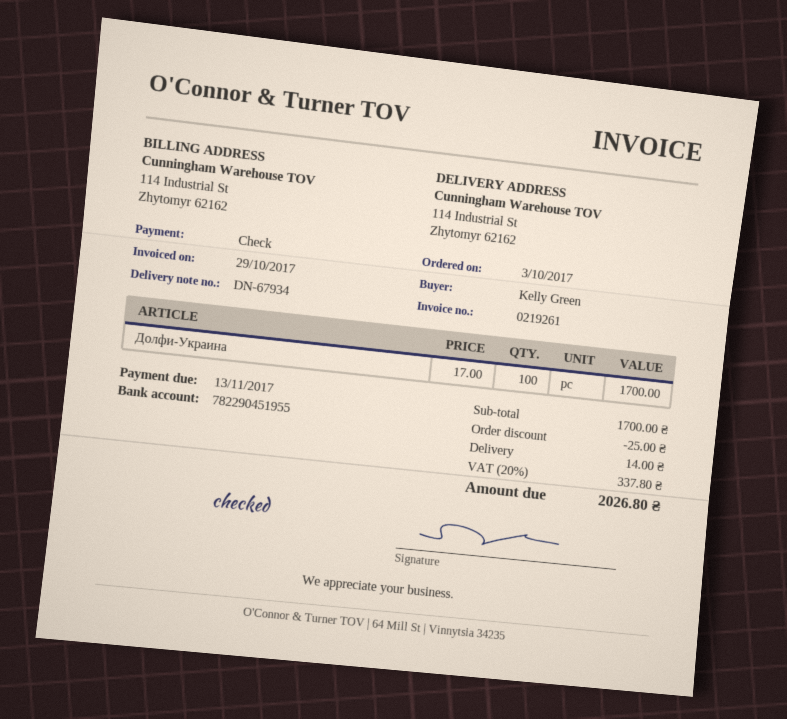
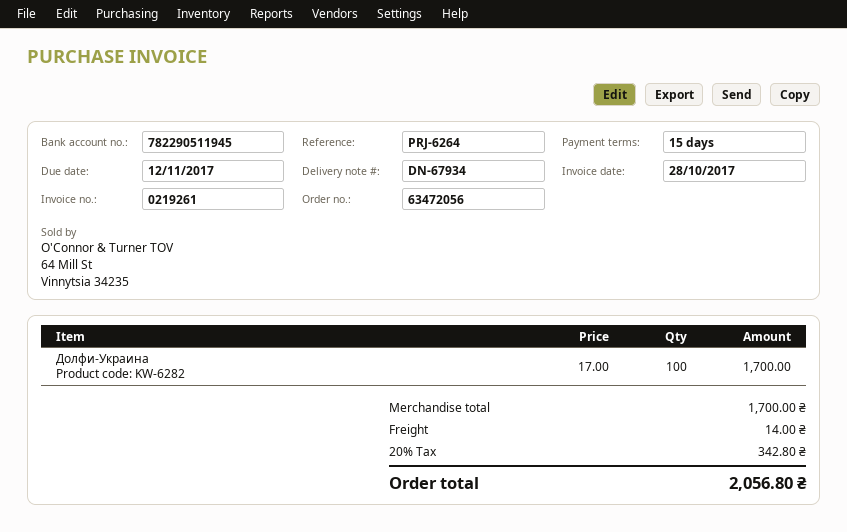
invoice date: 2017-10-29 -> 2017-10-28
due date: 2017-11-13 -> 2017-11-12
bank account: 782290451955 -> 782290511945
discount: 25.00 -> none
tax: 20% = 337.80 -> 20% = 342.80
total: 2026.80 -> 2056.80

